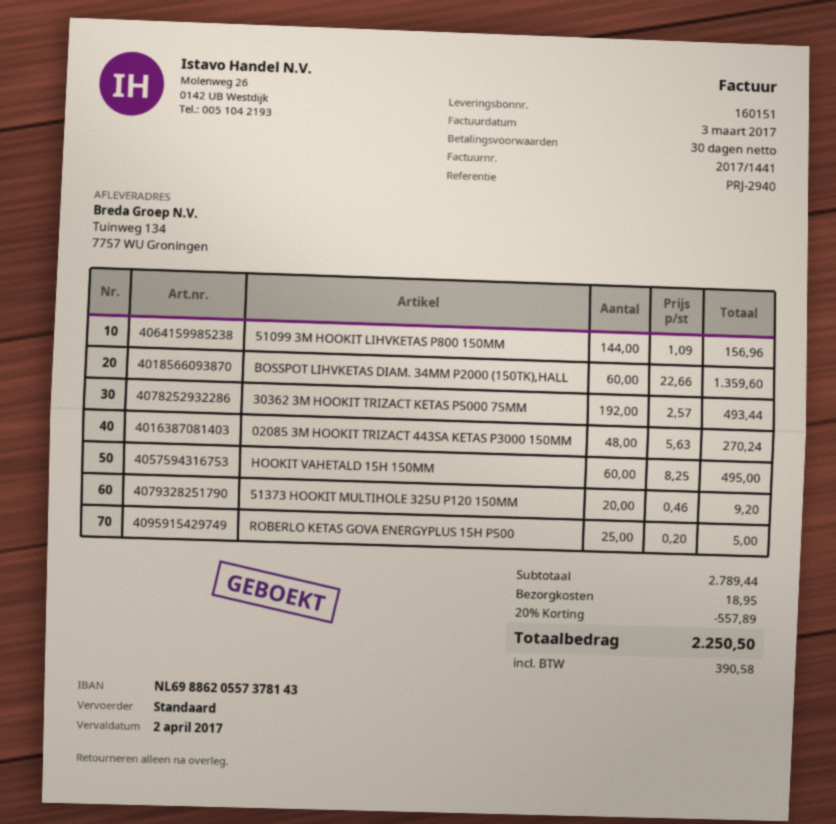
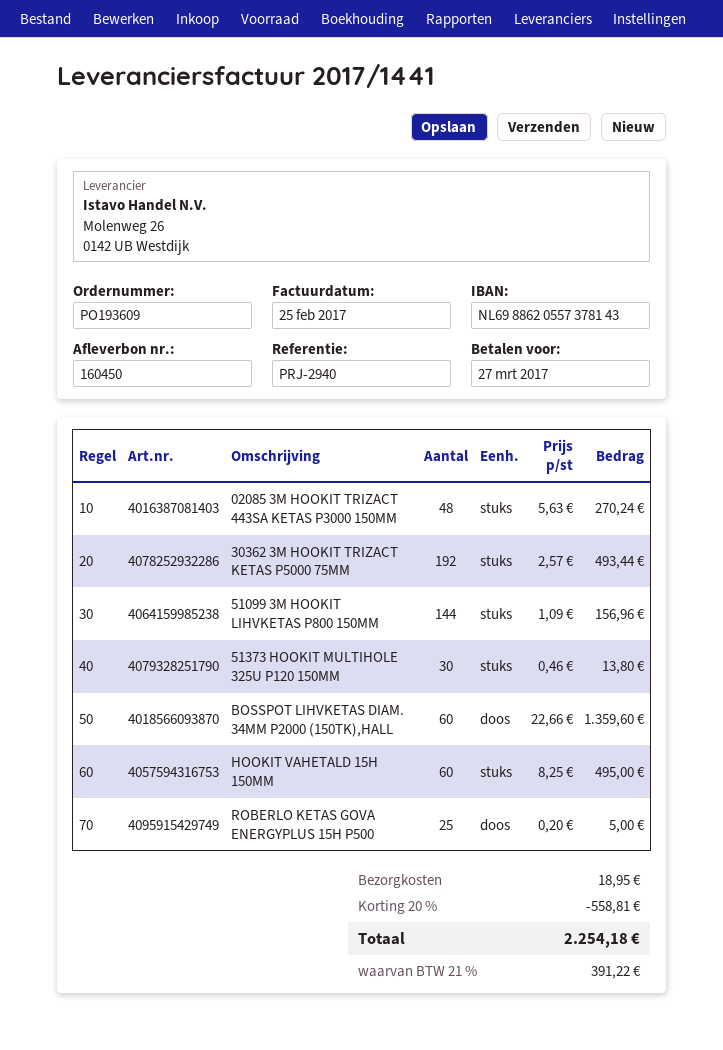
delivery note number: 160151 -> 160450
invoice date: 2017-03-03 -> 2017-02-25
due date: 2017-04-02 -> 2017-03-27
51373 HOOKIT MULTIHOLE 325U P120 150MM: 20 x 0.46 = 9.20 -> 30 x 0.46 = 13.80
discount: 20% = 557.89 -> 20% = 558.81
tax: 390.58 -> 391.22
total: 2250.50 -> 2254.18

